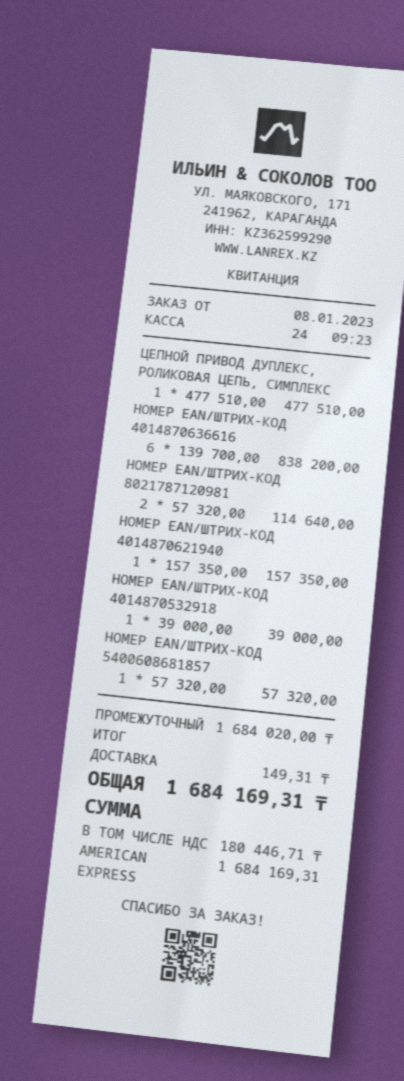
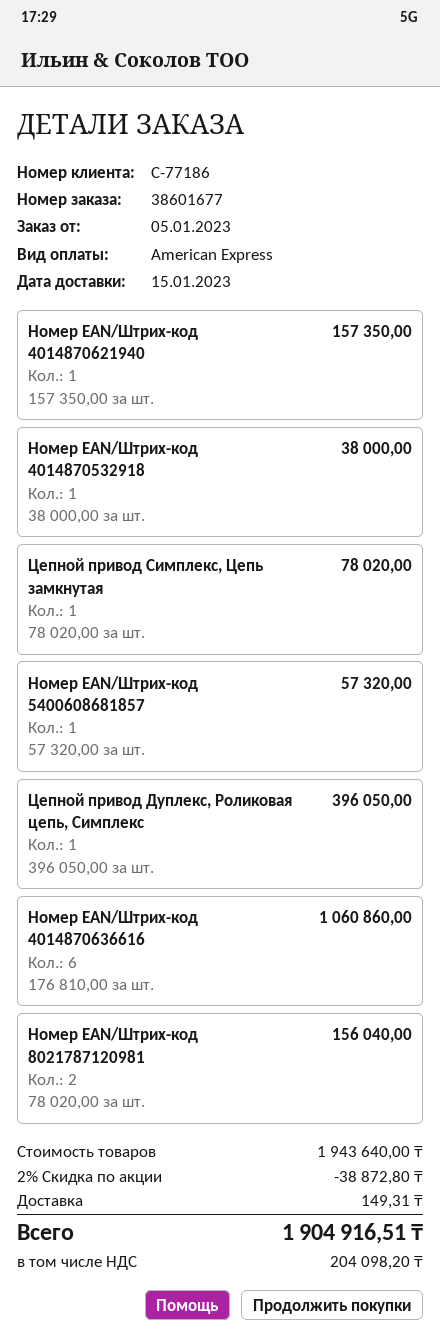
order date: 2023-01-08 -> 2023-01-05
ЦЕПНОЙ ПРИВОД ДУПЛЕКС, РОЛИКОВАЯ ЦЕПЬ, СИМПЛЕКС: 1 x 477510.00 = 477510.00 -> 1 x 396050.00 = 396050.00
НОМЕР EAN/ШТРИХ-КОД 4014870636616: 6 x 139700.00 = 838200.00 -> 6 x 176810.00 = 1060860.00
НОМЕР EAN/ШТРИХ-КОД 8021787120981: 2 x 57320.00 = 114640.00 -> 2 x 78020.00 = 156040.00
НОМЕР EAN/ШТРИХ-КОД 4014870532918: 1 x 39000.00 = 39000.00 -> 1 x 38000.00 = 38000.00
Цепной привод Симплекс, Цепь замкнутая: none -> 1 x 78020.00 = 78020.00
subtotal: 1684020.00 -> 1943640.00
discount: none -> 2% = 38872.80
tax: 180446.71 -> 204098.20
total: 1684169.31 -> 1904916.51

